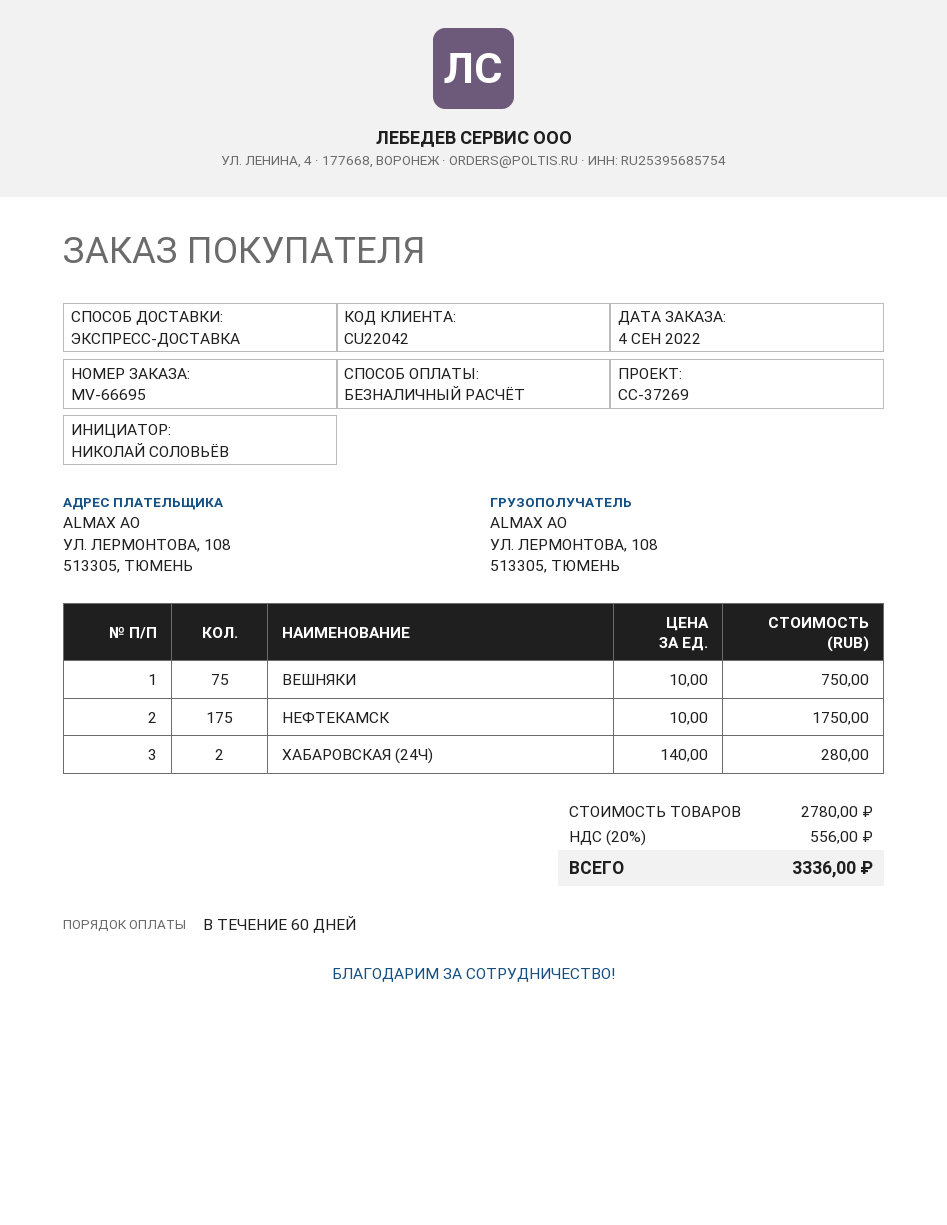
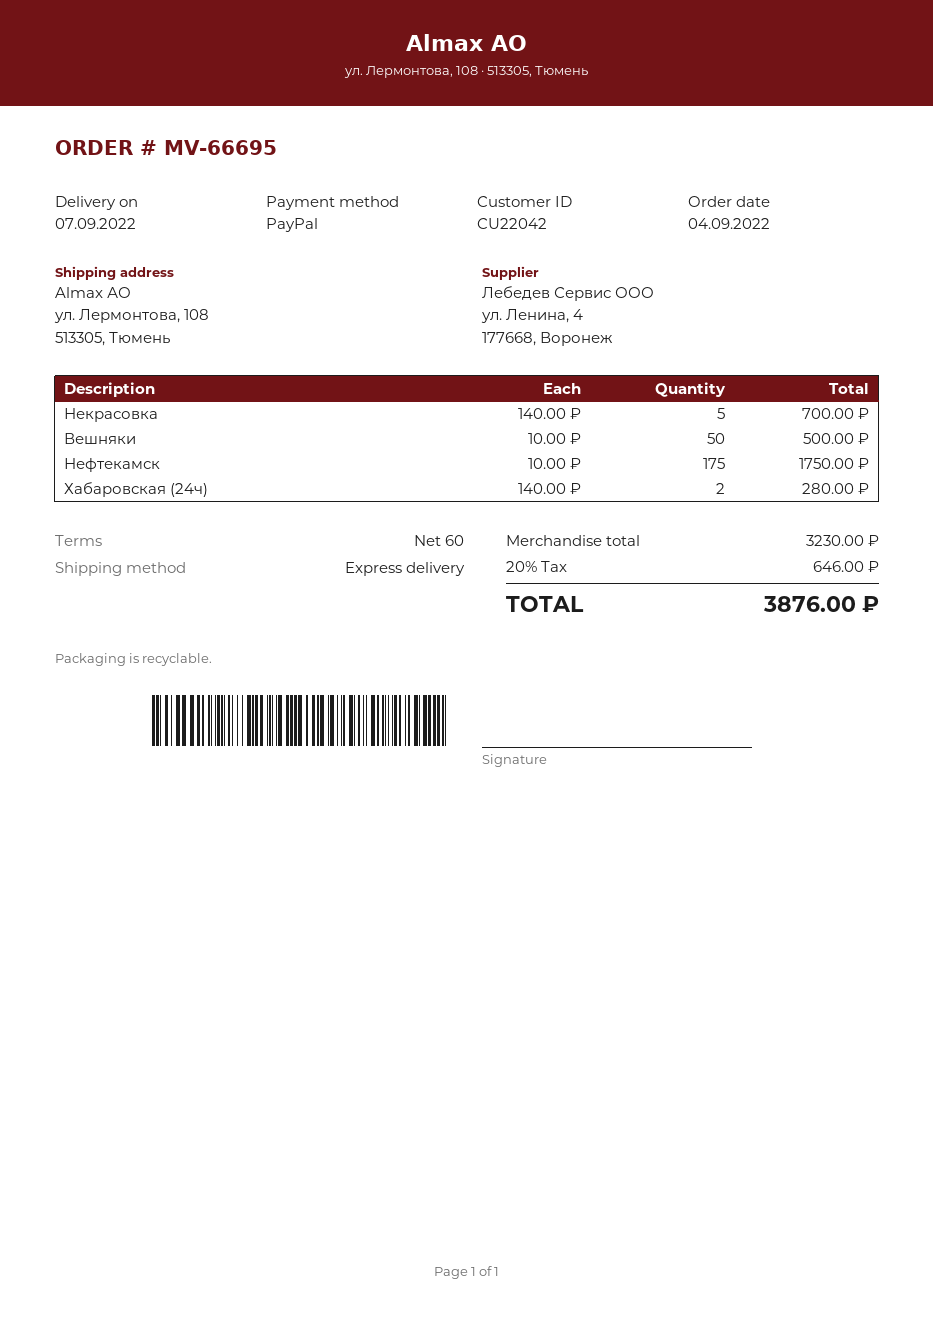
payment method: bank transfer -> PayPal
ВЕШНЯКИ: 75 x 10.00 = 750.00 -> 50 x 10.00 = 500.00
Некрасовка: none -> 5 x 140.00 = 700.00
subtotal: 2780.00 -> 3230.00
tax: 20% = 556.00 -> 20% = 646.00
total: 3336.00 -> 3876.00

